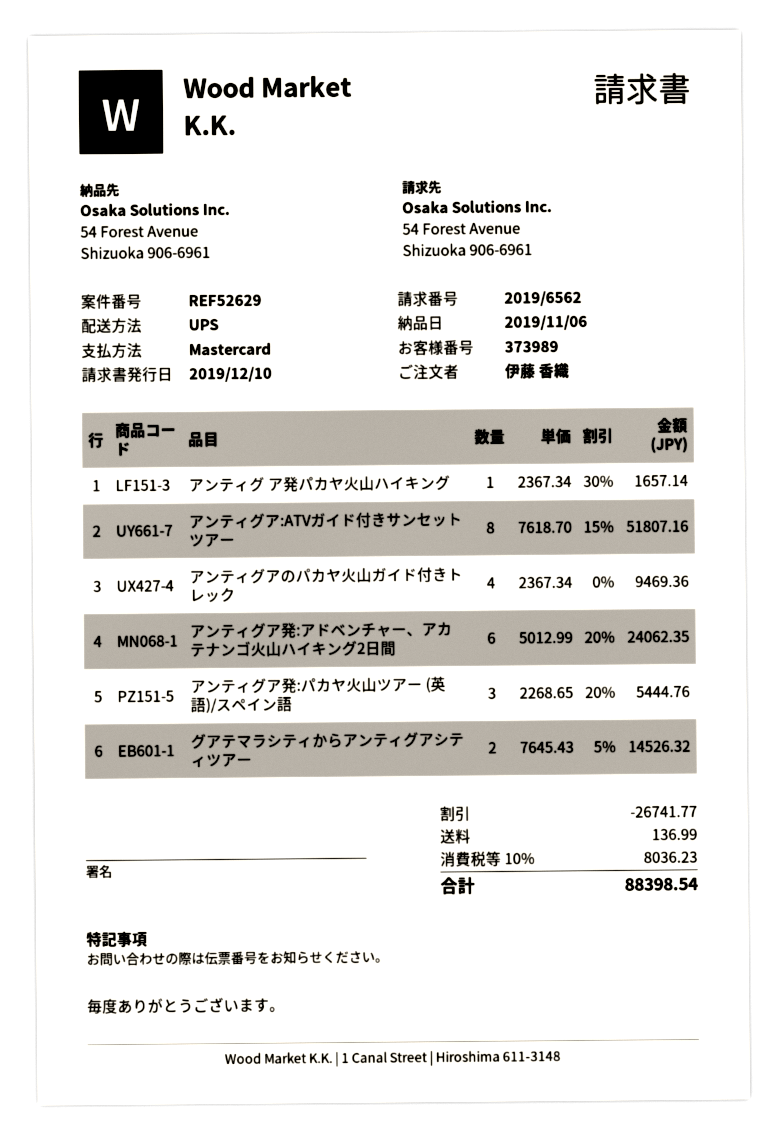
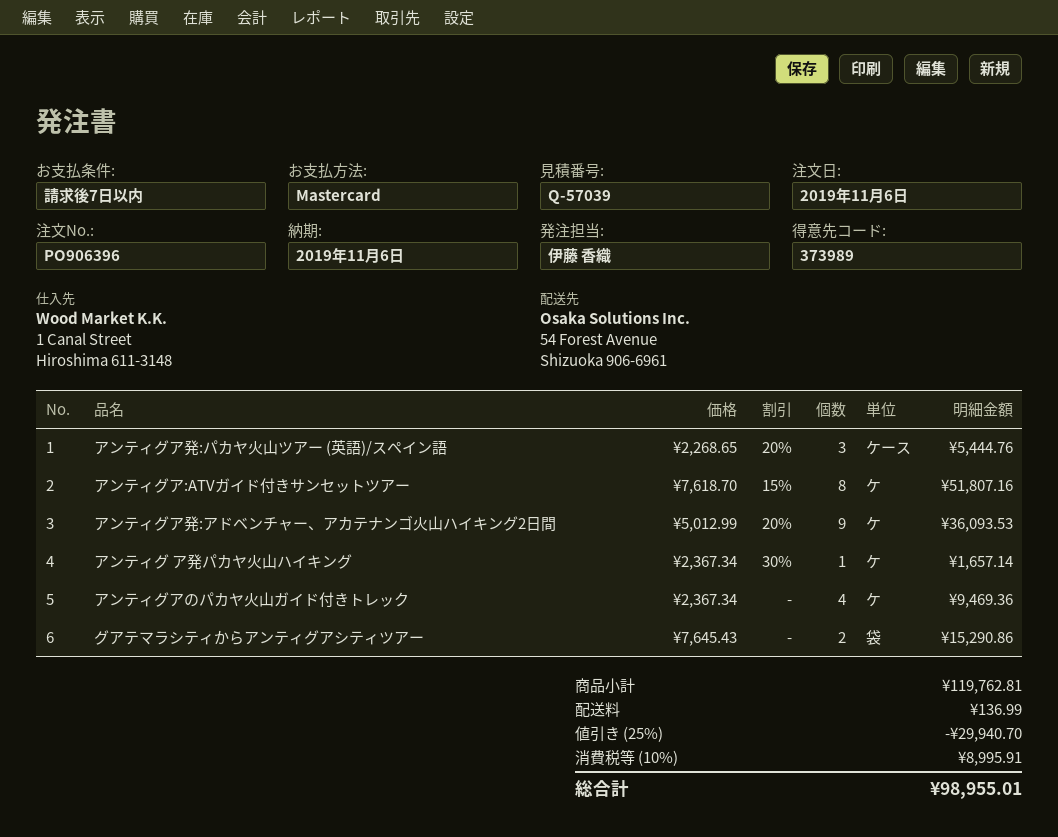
アンティグア発:アドベンチャー、アカテナンゴ火山ハイキング2日間: 6 x 5012.99 - 20% = 24062.35 -> 9 x 5012.99 - 20% = 36093.53
グアテマラシティからアンティグアシティツアー: 2 x 7645.43 - 5% = 14526.32 -> 2 x 7645.43 = 15290.86
discount: 26741.77 -> 29940.70
tax: 10% = 8036.23 -> 10% = 8995.91
total: 88398.54 -> 98955.01

